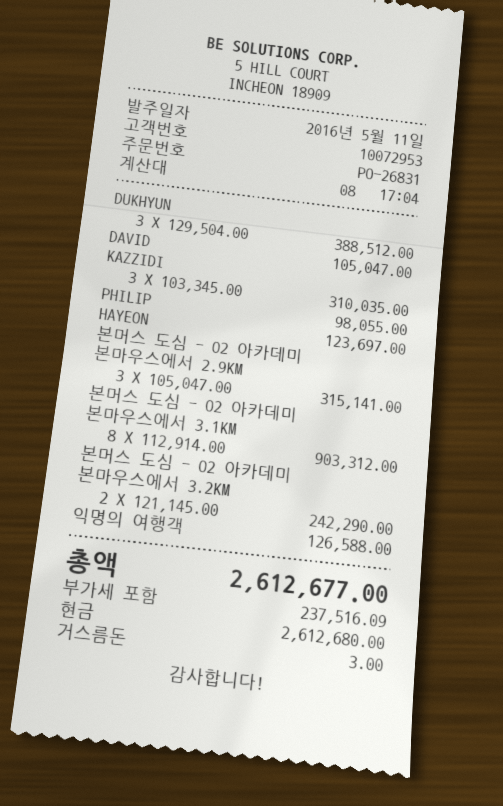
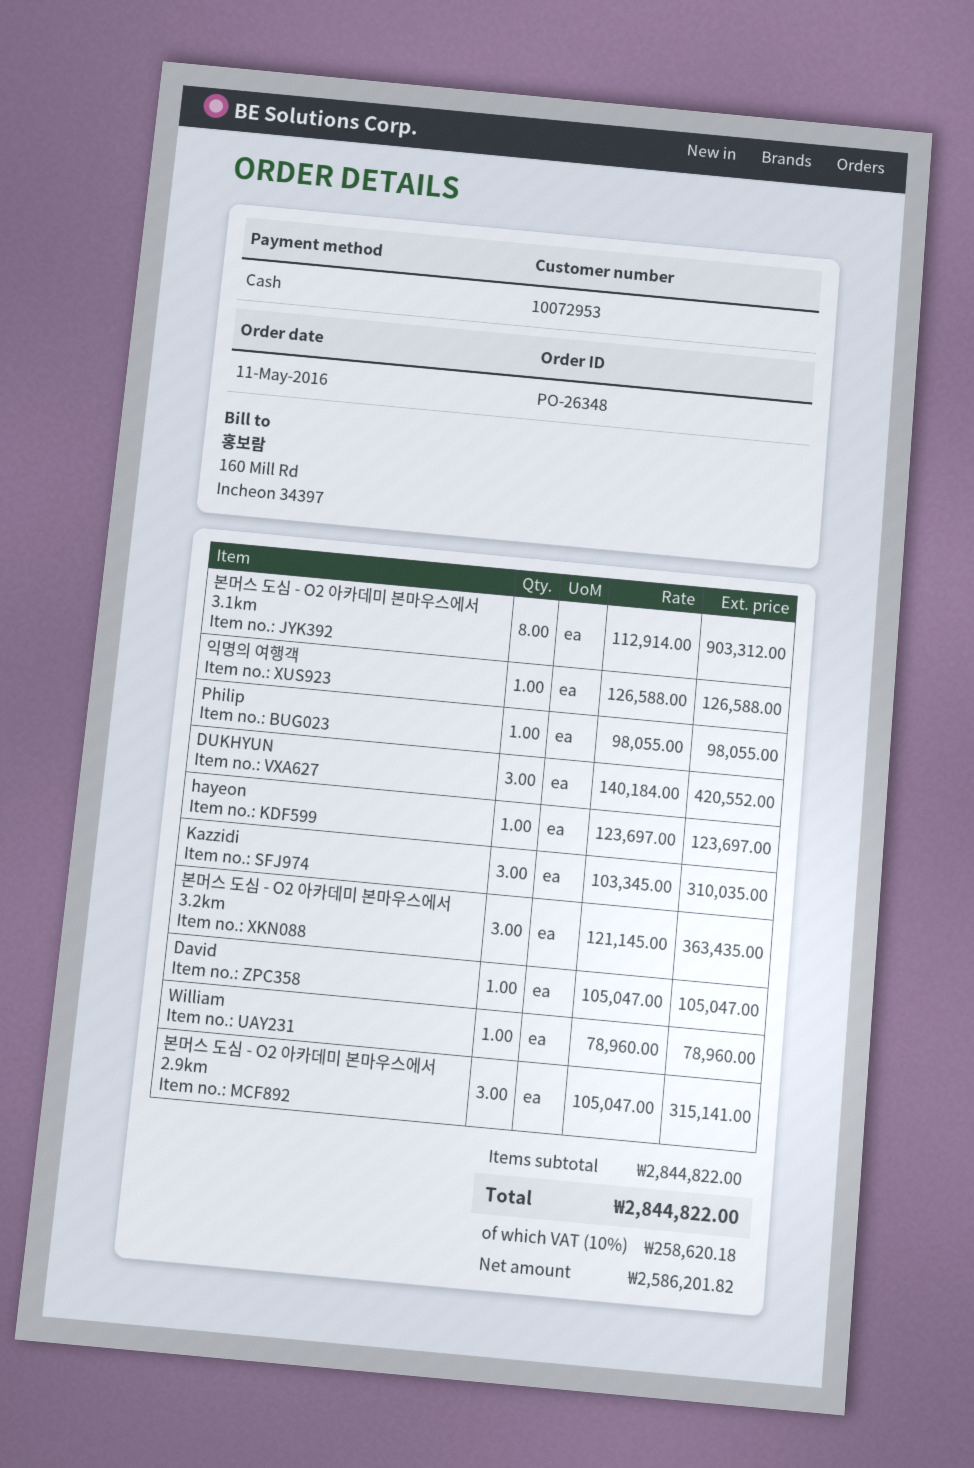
order number: PO-26831 -> PO-26348
DUKHYUN: 3 x 129504.00 = 388512.00 -> 3 x 140184.00 = 420552.00
본머스 도심 - O2 아카데미 본마우스에서 3.2KM: 2 x 121145.00 = 242290.00 -> 3 x 121145.00 = 363435.00
William: none -> 1 x 78960.00 = 78960.00
tax: 237516.09 -> 258620.18
total: 2612677.00 -> 2844822.00

